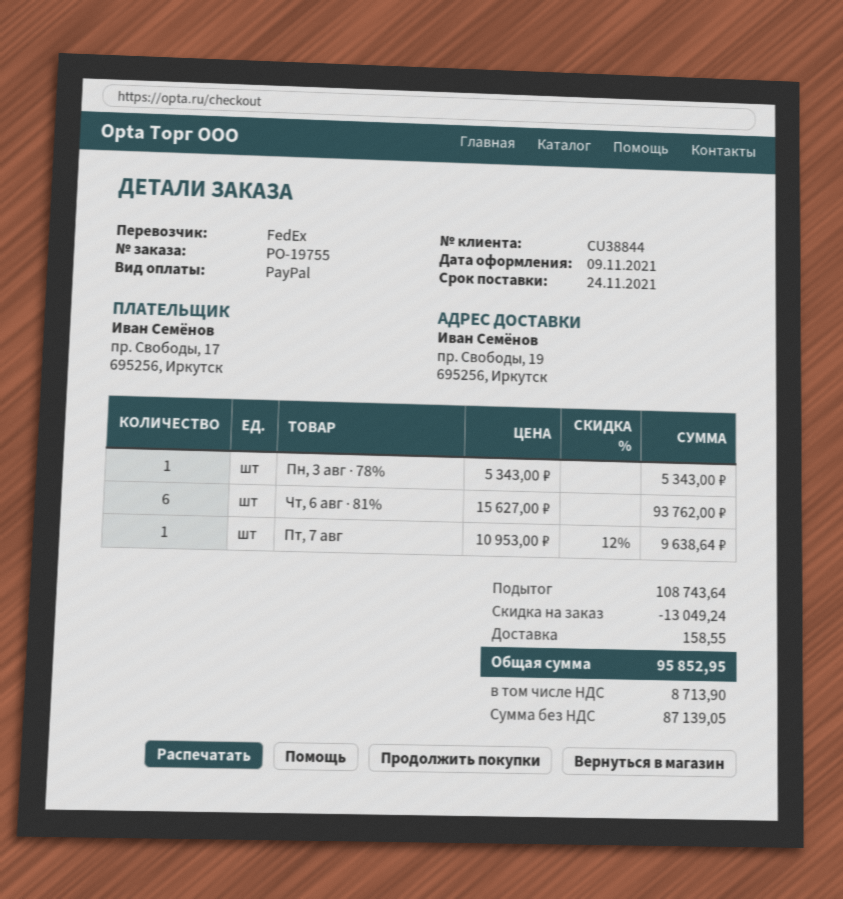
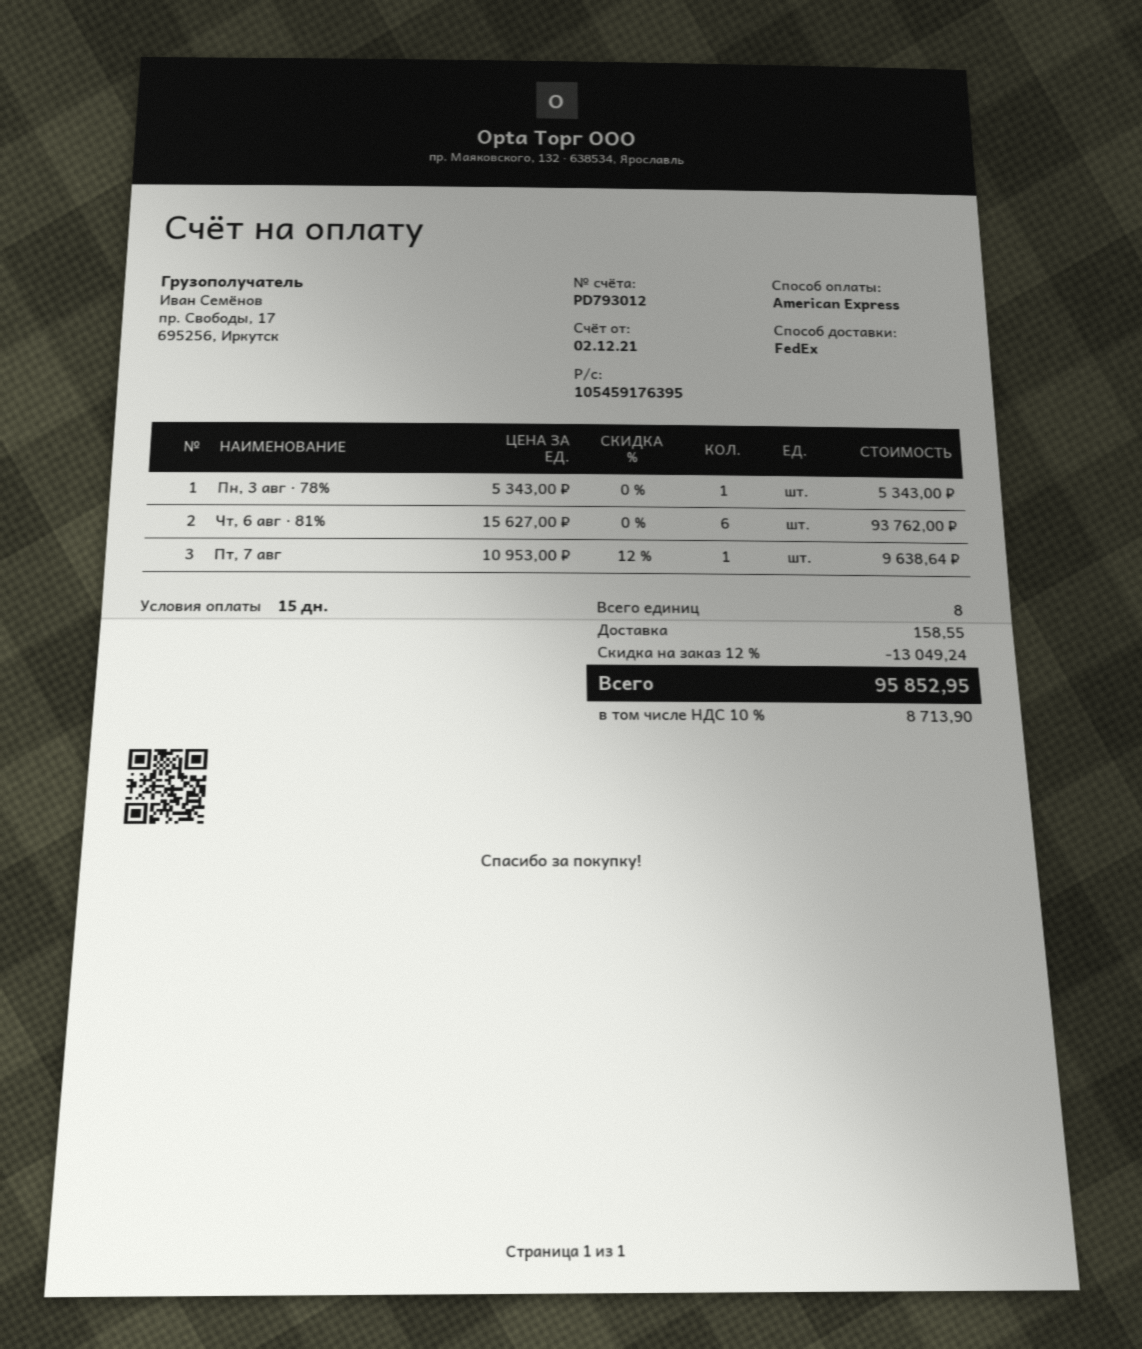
payment method: PayPal -> American Express
ship to: пр. Свободы, 19, 695256, Иркутск -> пр. Свободы, 17, 695256, Иркутск

